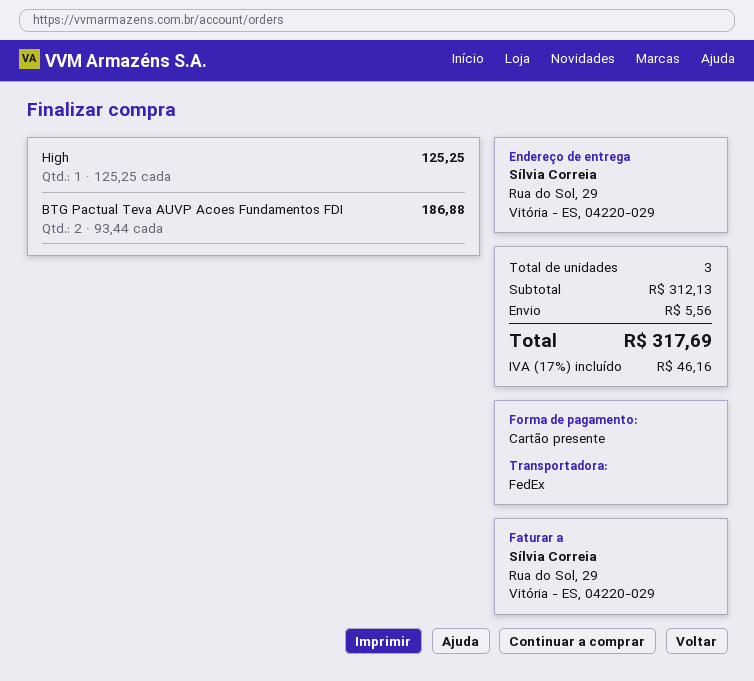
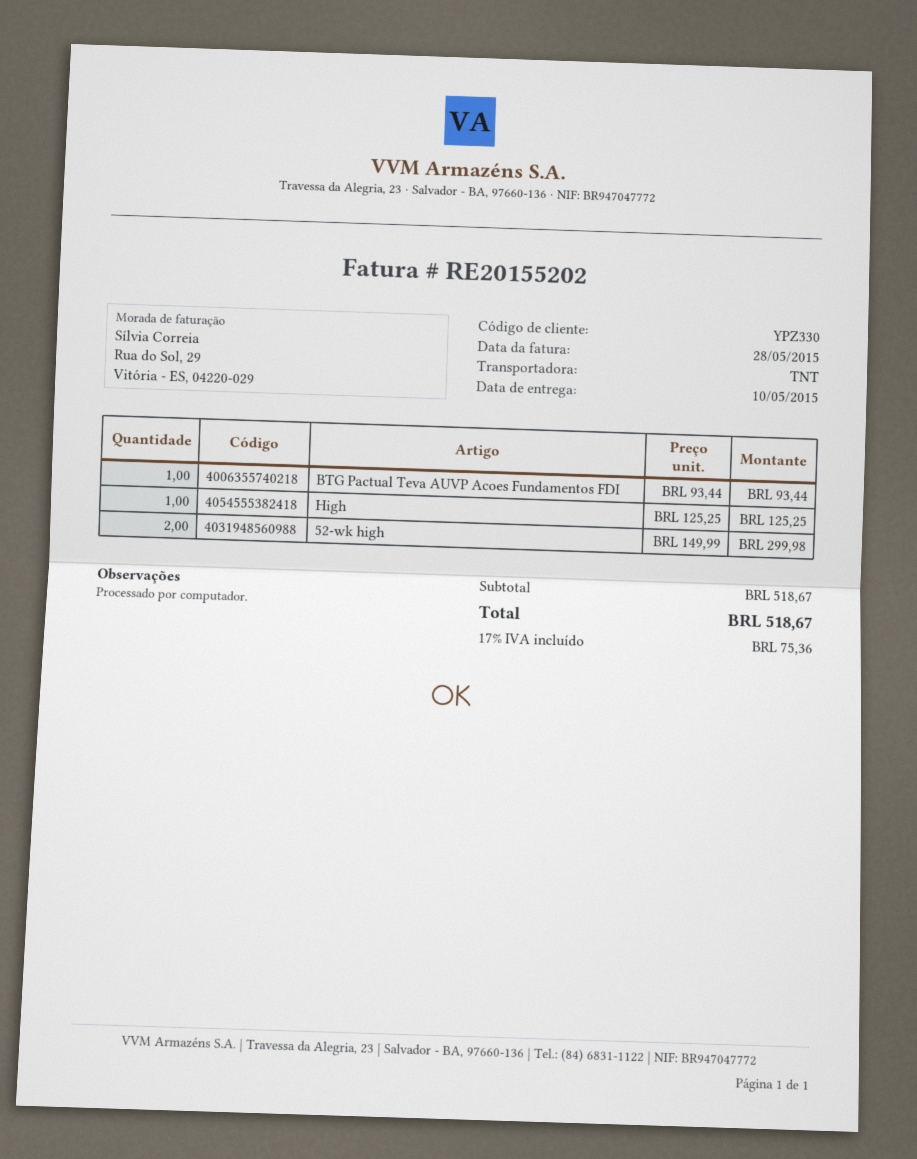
shipping method: FedEx -> TNT
BTG Pactual Teva AUVP Acoes Fundamentos FDI: 2 x 93.44 = 186.88 -> 1 x 93.44 = 93.44
52-wk high: none -> 2 x 149.99 = 299.98
subtotal: 312.13 -> 518.67
shipping: 5.56 -> none
tax: 17% = 46.16 -> 17% = 75.36
total: 317.69 -> 518.67

